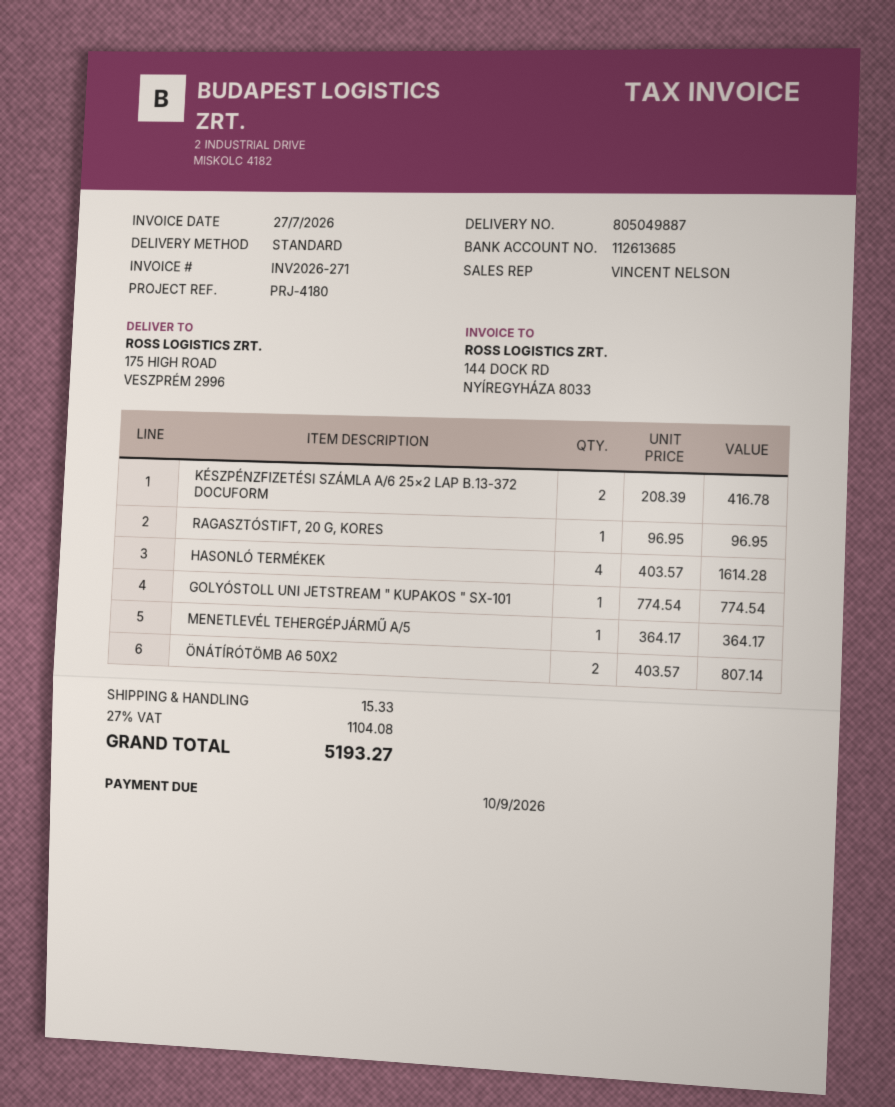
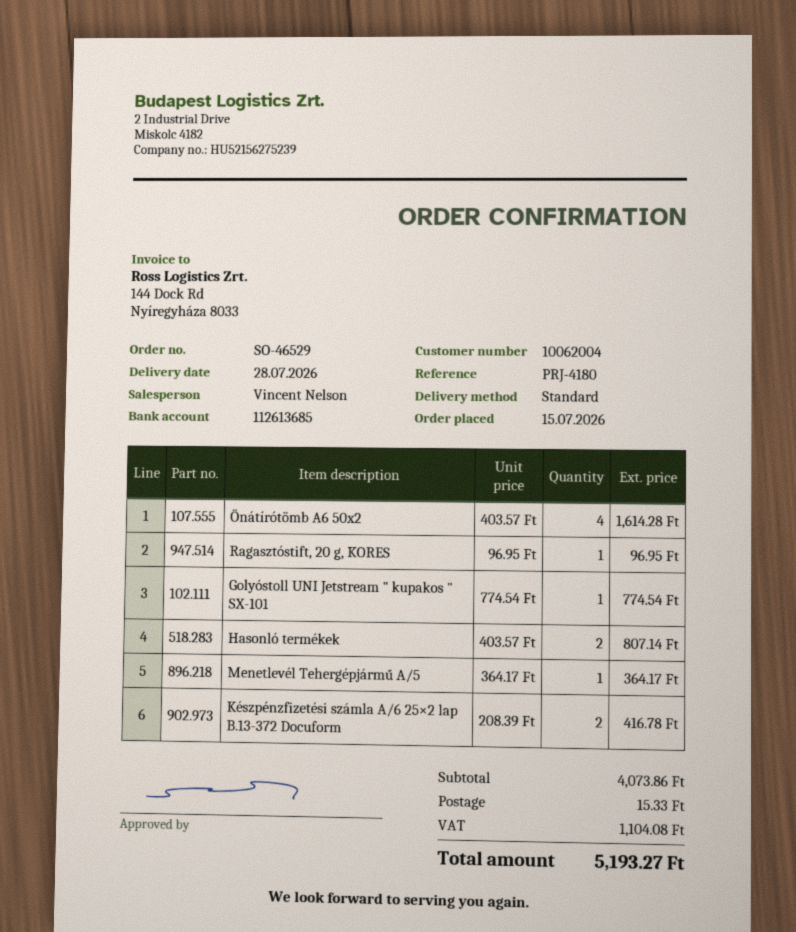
HASONLÓ TERMÉKEK: 4 x 403.57 = 1614.28 -> 2 x 403.57 = 807.14
ÖNÁTÍRÓTÖMB A6 50X2: 2 x 403.57 = 807.14 -> 4 x 403.57 = 1614.28

